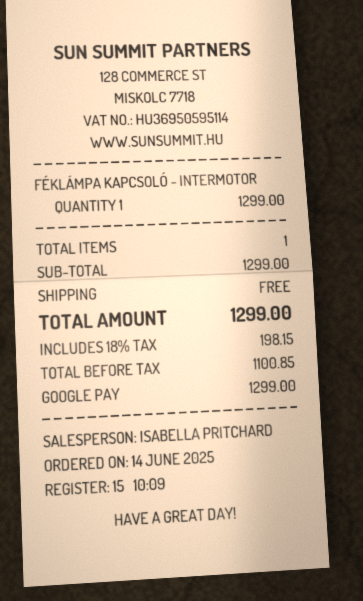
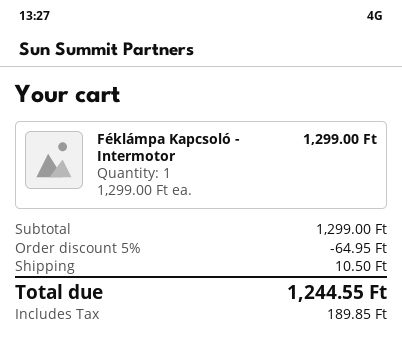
discount: none -> 5% = 64.95
shipping: 0.00 -> 10.50
tax: 198.15 -> 189.85
total: 1299.00 -> 1244.55

